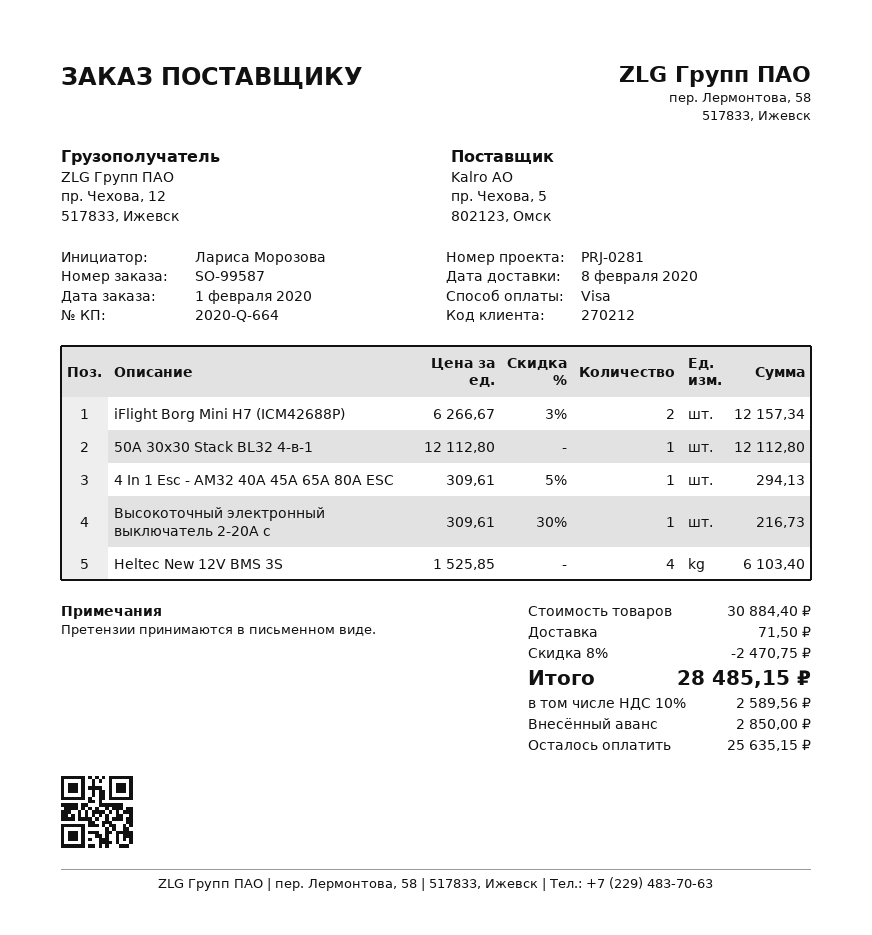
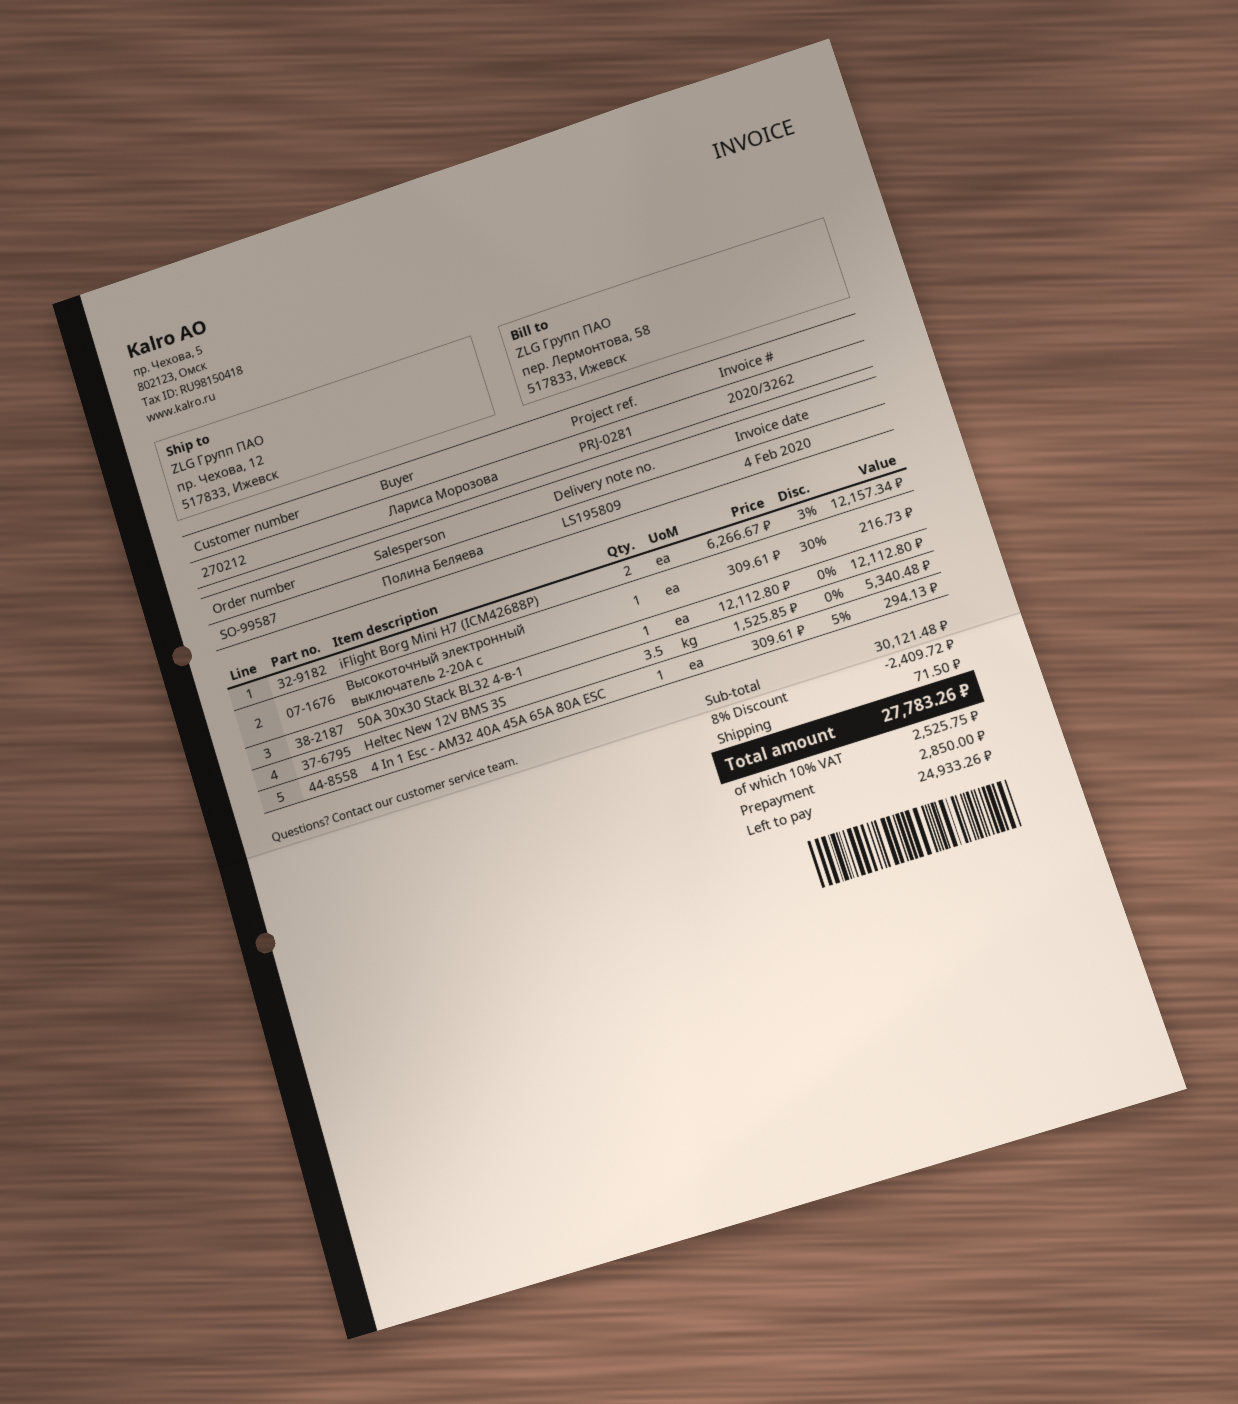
Heltec New 12V BMS 3S: 4 x 1525.85 = 6103.40 -> 3.5 x 1525.85 = 5340.48
subtotal: 30884.40 -> 30121.48
discount: 8% = 2470.75 -> 8% = 2409.72
tax: 10% = 2589.56 -> 10% = 2525.75
total: 28485.15 -> 27783.26
balance: 25635.15 -> 24933.26

